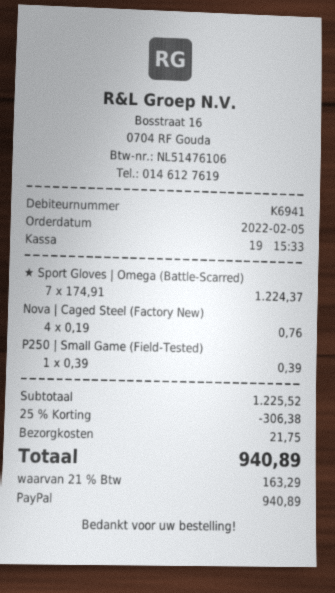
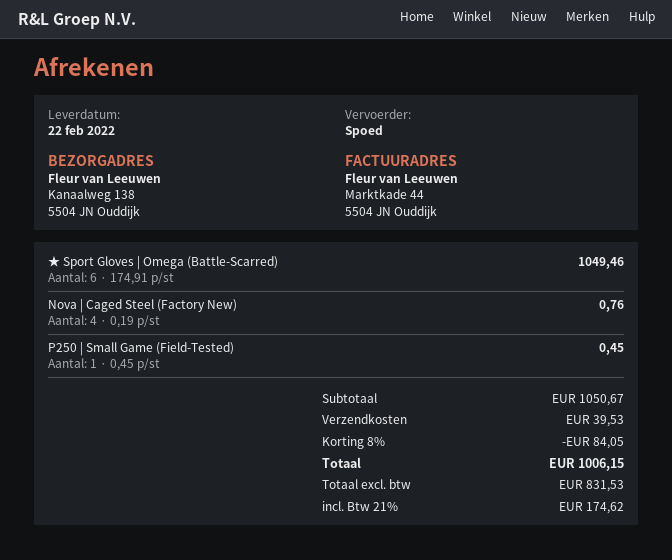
★ Sport Gloves | Omega (Battle-Scarred): 7 x 174.91 = 1224.37 -> 6 x 174.91 = 1049.46
P250 | Small Game (Field-Tested): 1 x 0.39 = 0.39 -> 1 x 0.45 = 0.45
subtotal: 1225.52 -> 1050.67
discount: 25% = 306.38 -> 8% = 84.05
shipping: 21.75 -> 39.53
tax: 21% = 163.29 -> 21% = 174.62
total: 940.89 -> 1006.15

